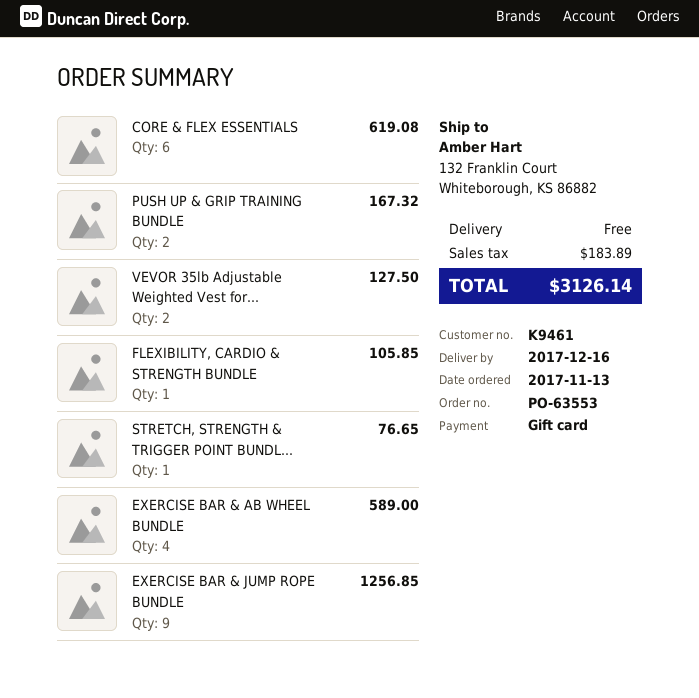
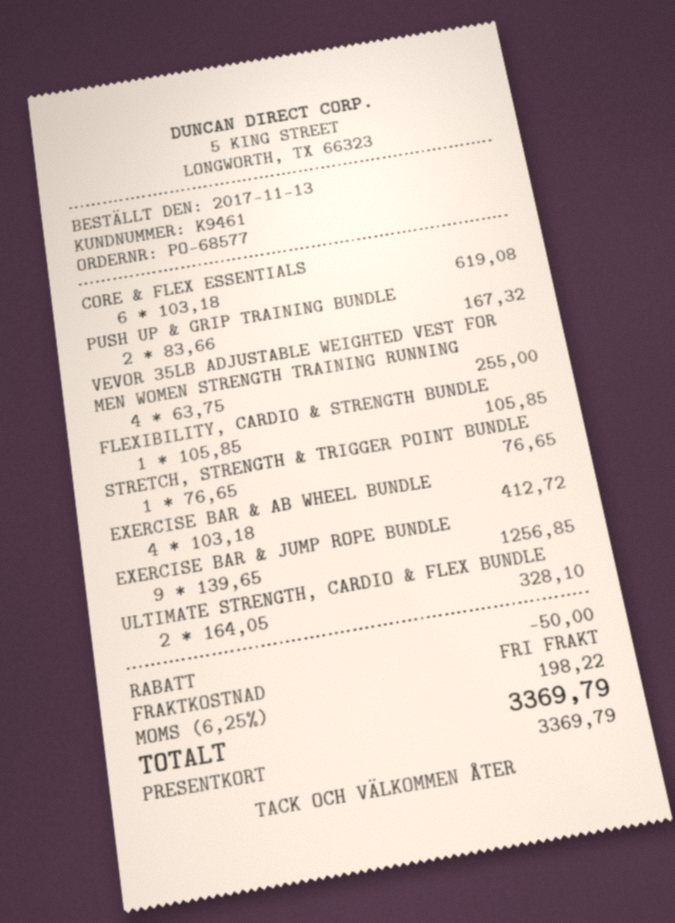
order number: PO-63553 -> PO-68577
VEVOR 35lb Adjustable Weighted Vest for...: 2 for 127.50 -> 4 for 255.00
EXERCISE BAR & AB WHEEL BUNDLE: 4 for 589.00 -> 4 for 412.72
ULTIMATE STRENGTH, CARDIO & FLEX BUNDLE: none -> 2 for 328.10
discount: none -> 50.00
tax: 183.89 -> 198.22
total: 3126.14 -> 3369.79

